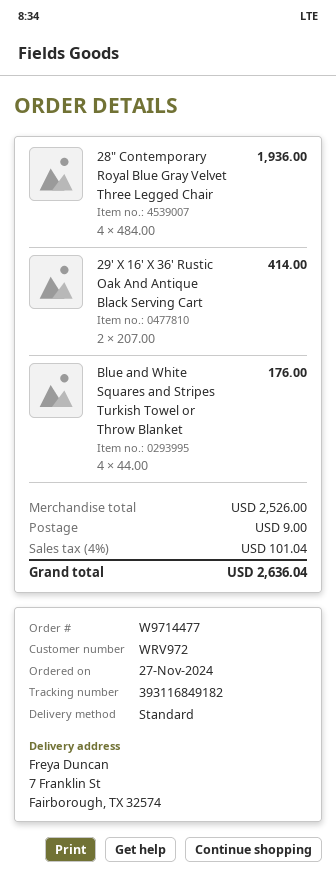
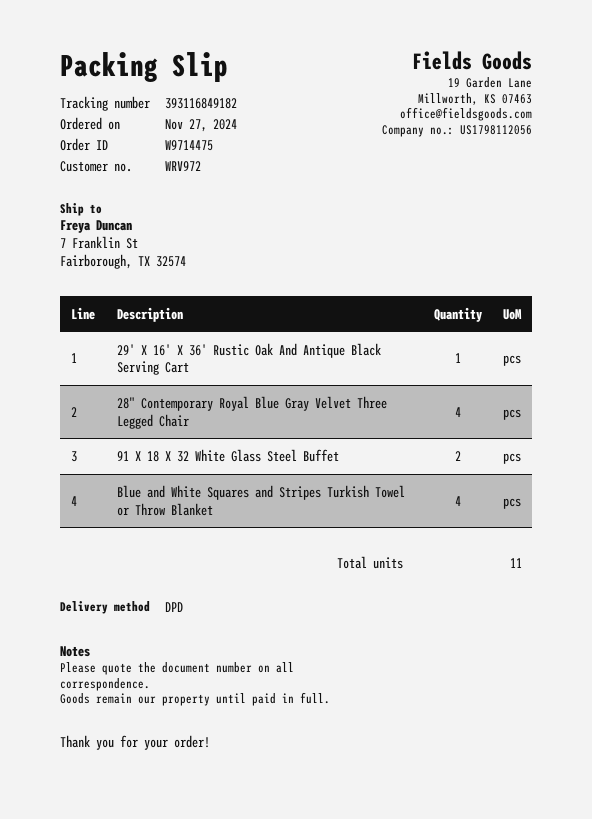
order number: W9714477 -> W9714475
shipping method: standard -> DPD
29' X 16' X 36' Rustic Oak And Antique Black Serving Cart: 2 -> 1
91 X 18 X 32 White Glass Steel Buffet: none -> 2

